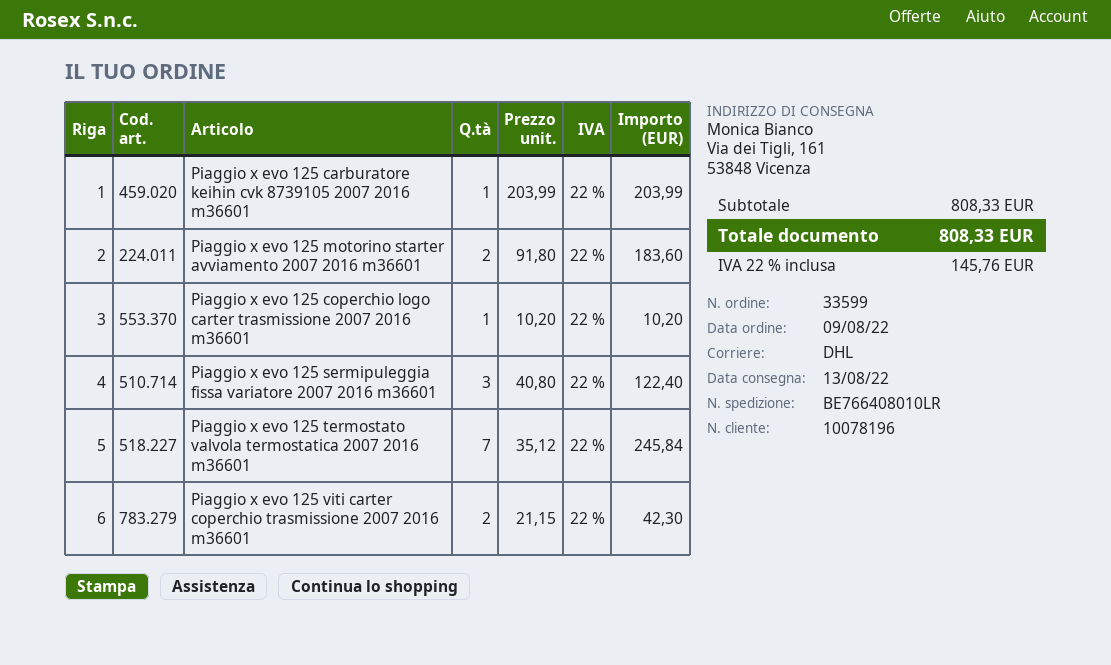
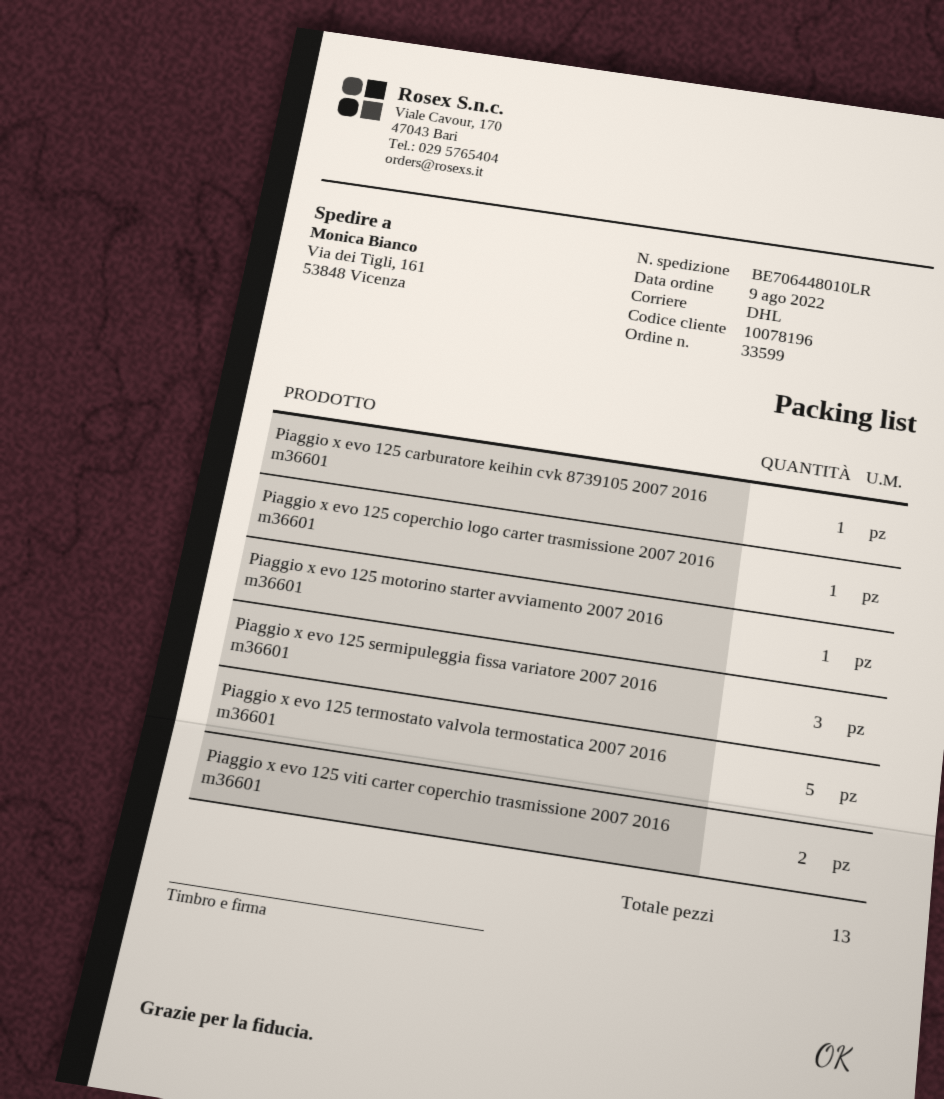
tracking number: BE766408010LR -> BE706448010LR
Piaggio x evo 125 motorino starter avviamento 2007 2016 m36601: 2 -> 1
Piaggio x evo 125 termostato valvola termostatica 2007 2016 m36601: 7 -> 5

